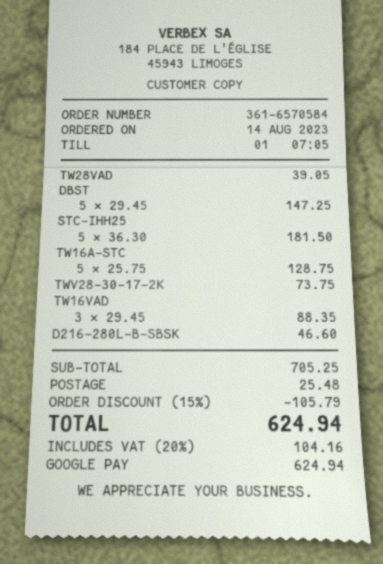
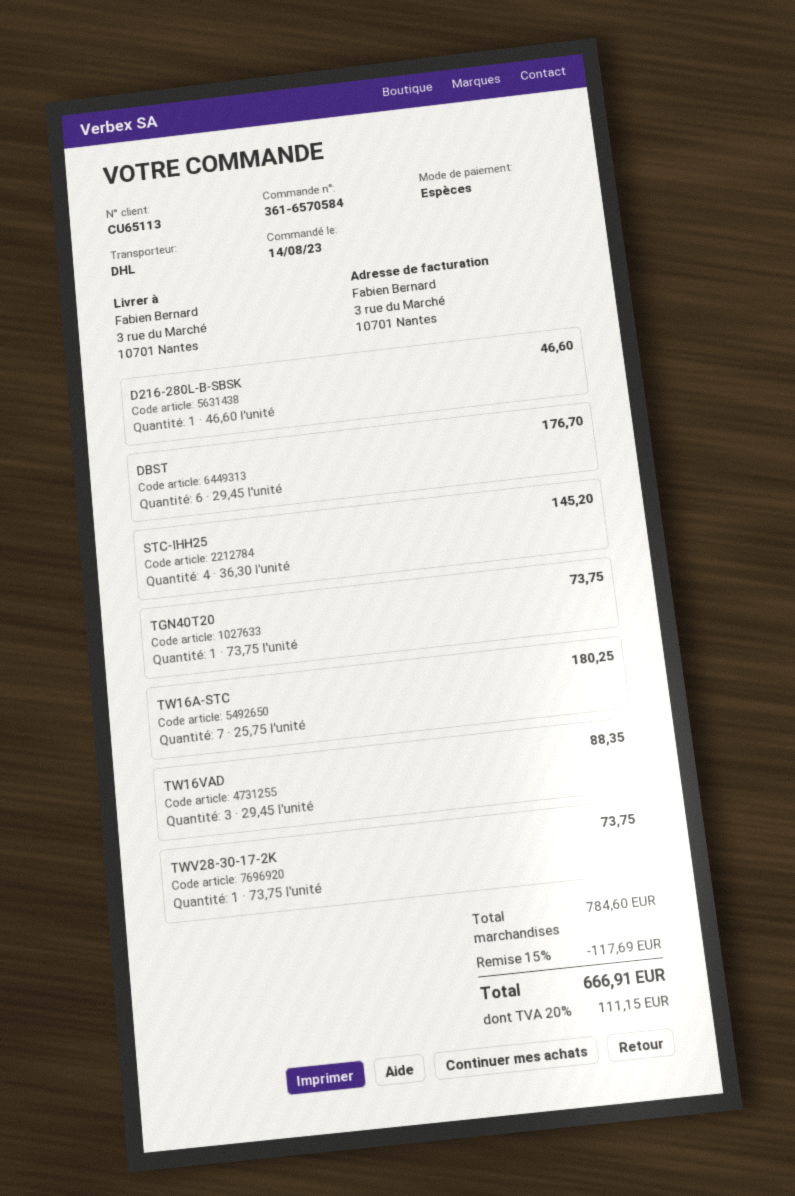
payment method: Google Pay -> cash
TW28VAD: 1 x 39.05 = 39.05 -> none
DBST: 5 x 29.45 = 147.25 -> 6 x 29.45 = 176.70
STC-IHH25: 5 x 36.30 = 181.50 -> 4 x 36.30 = 145.20
TW16A-STC: 5 x 25.75 = 128.75 -> 7 x 25.75 = 180.25
TGN40T20: none -> 1 x 73.75 = 73.75
subtotal: 705.25 -> 784.60
discount: 15% = 105.79 -> 15% = 117.69
shipping: 25.48 -> none
tax: 20% = 104.16 -> 20% = 111.15
total: 624.94 -> 666.91

